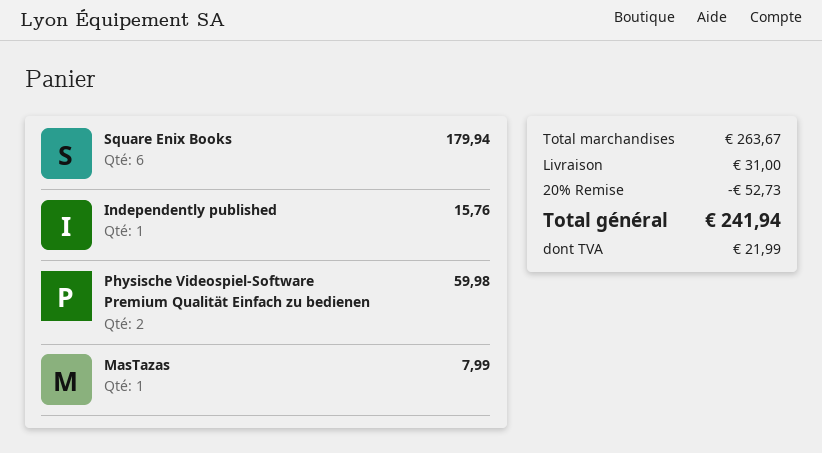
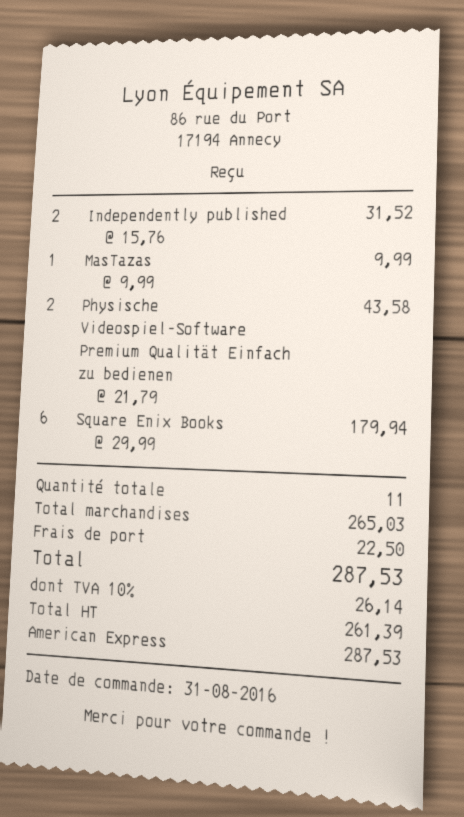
Independently published: 1 for 15.76 -> 2 for 31.52
Physische Videospiel-Software Premium Qualität Einfach zu bedienen: 2 for 59.98 -> 2 for 43.58
MasTazas: 1 for 7.99 -> 1 for 9.99
subtotal: 263.67 -> 265.03
discount: 20% = 52.73 -> none
shipping: 31.00 -> 22.50
tax: 21.99 -> 26.14
total: 241.94 -> 287.53

